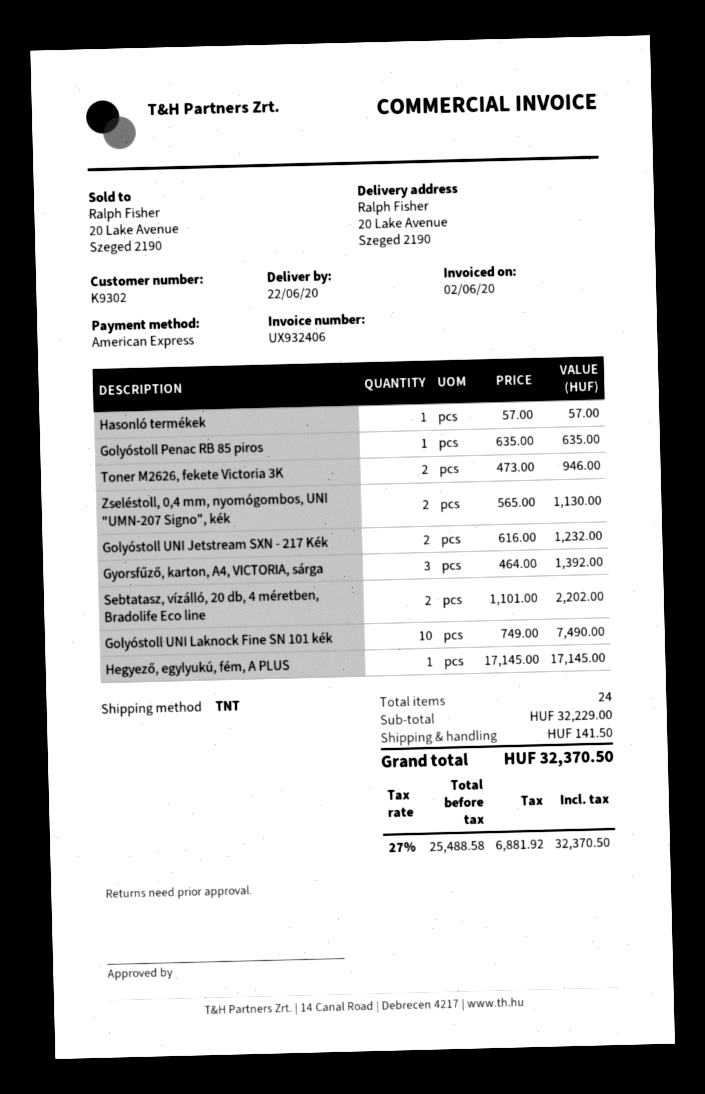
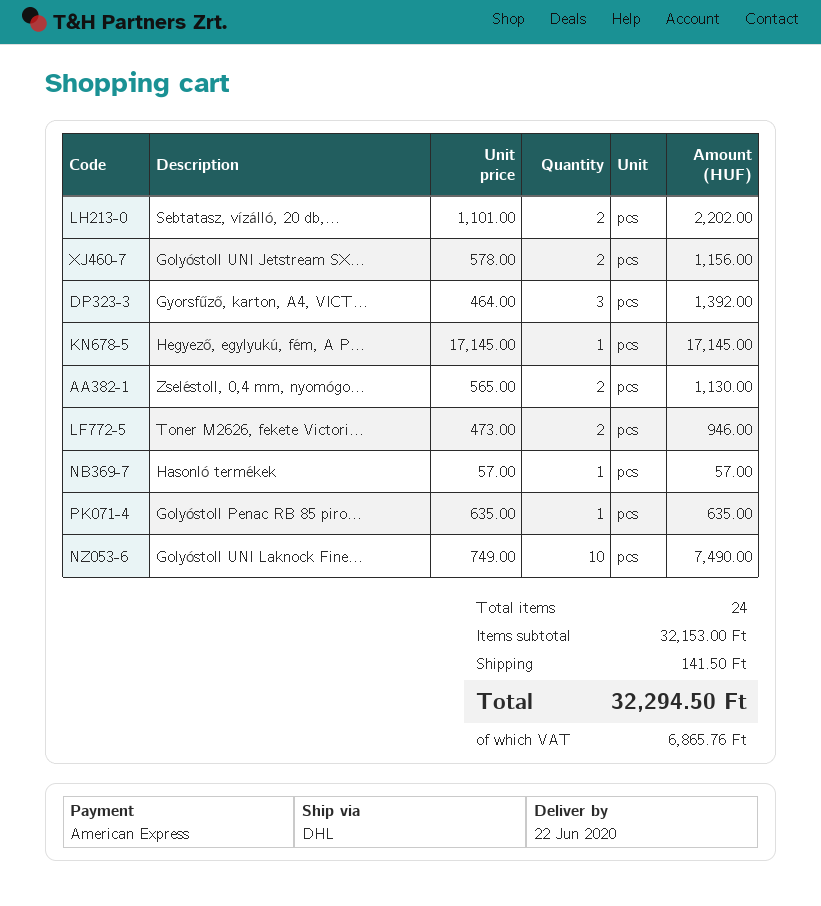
shipping method: TNT -> DHL
Golyóstoll UNI Jetstream SXN - 217 Kék: 2 x 616.00 = 1232.00 -> 2 x 578.00 = 1156.00
subtotal: 32229.00 -> 32153.00
tax: 6881.92 -> 6865.76
total: 32370.50 -> 32294.50

